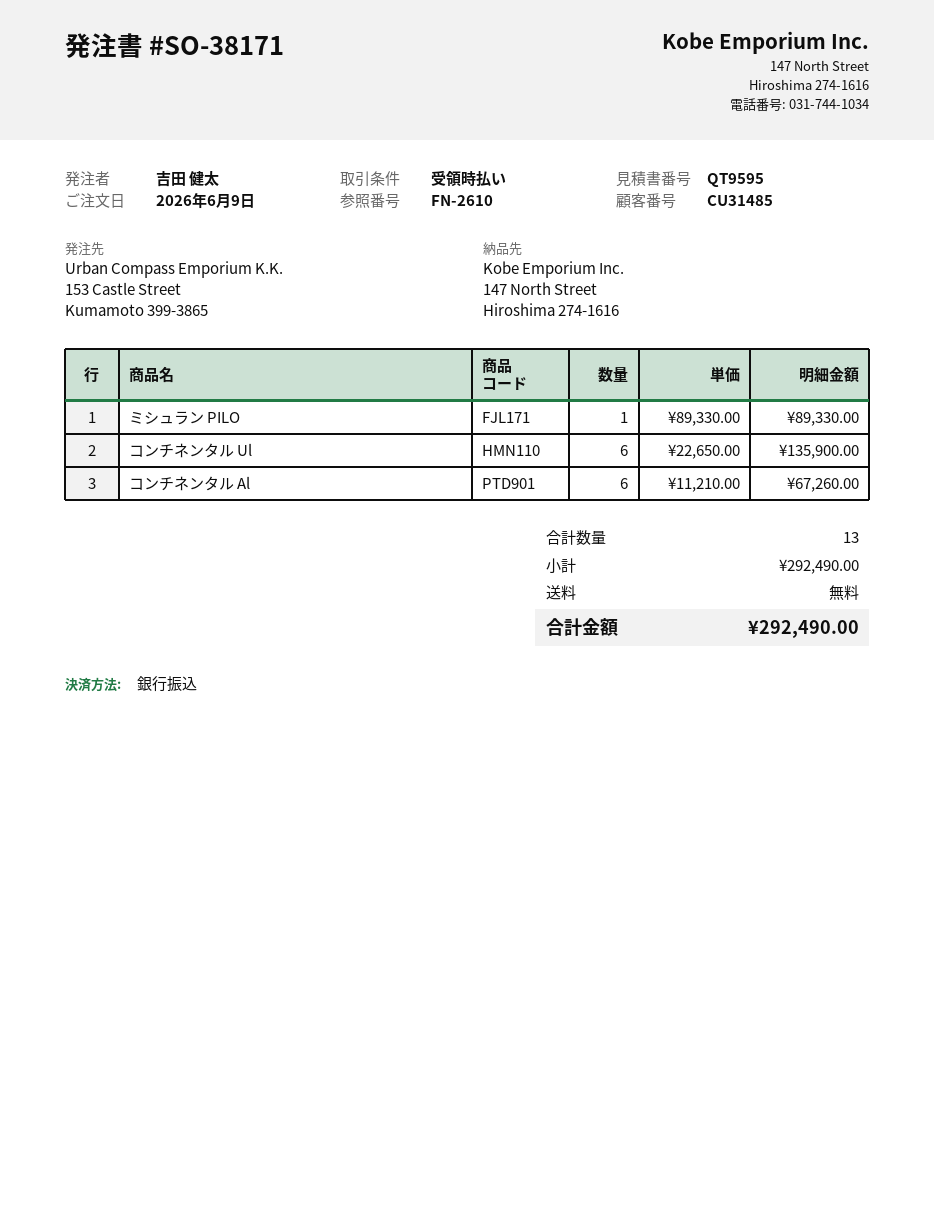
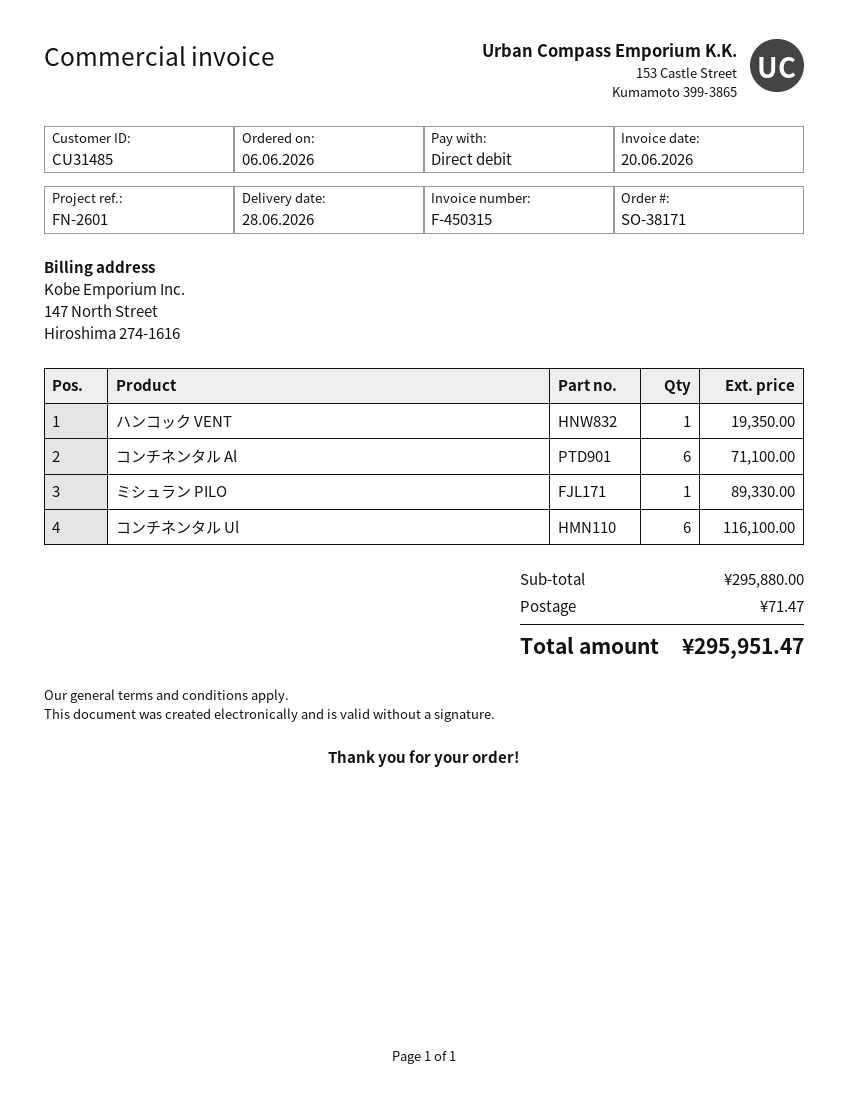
order date: 2026-06-09 -> 2026-06-06
reference: FN-2610 -> FN-2601
payment method: bank transfer -> direct debit
コンチネンタル Ul: 6 for 135900.00 -> 6 for 116100.00
コンチネンタル Al: 6 for 67260.00 -> 6 for 71100.00
ハンコック VENT: none -> 1 for 19350.00
subtotal: 292490.00 -> 295880.00
shipping: 0.00 -> 71.47
total: 292490.00 -> 295951.47

